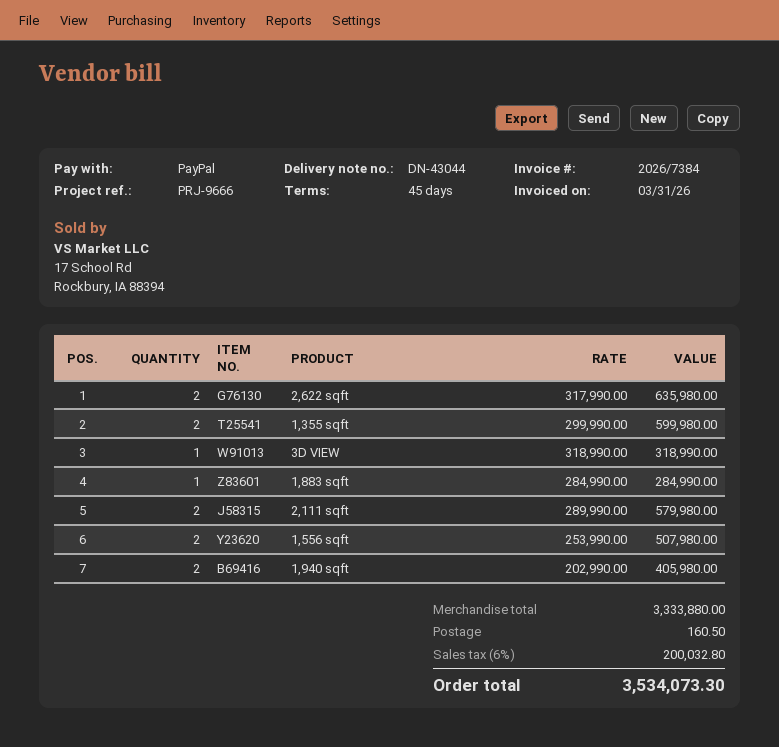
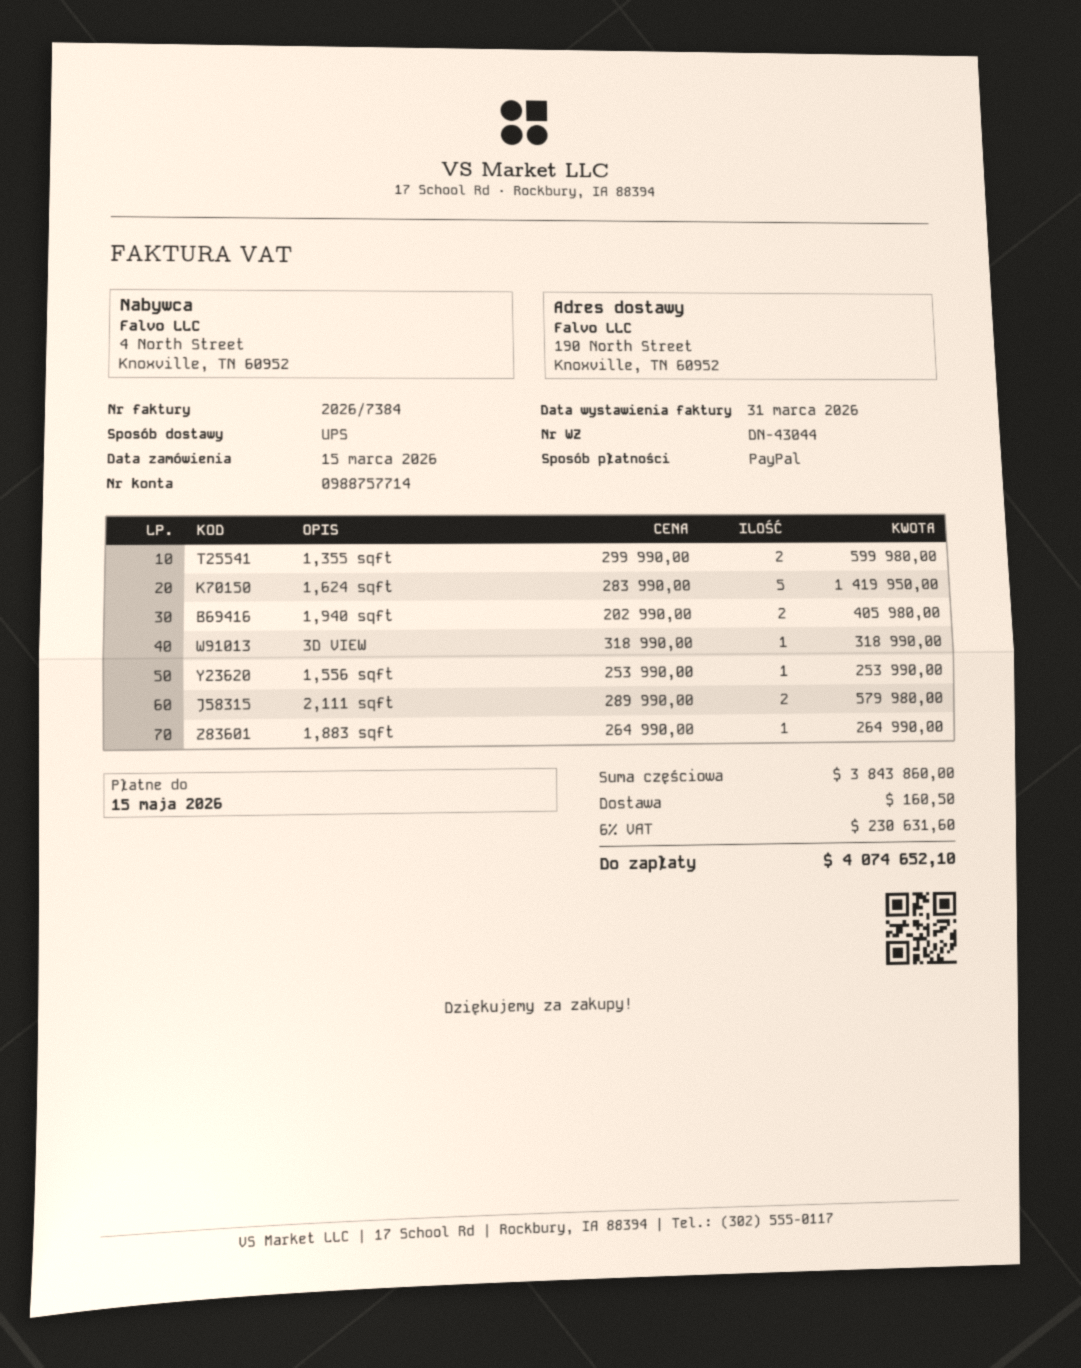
2,622 sqft: 2 x 317990.00 = 635980.00 -> none
1,883 sqft: 1 x 284990.00 = 284990.00 -> 1 x 264990.00 = 264990.00
1,556 sqft: 2 x 253990.00 = 507980.00 -> 1 x 253990.00 = 253990.00
1,624 sqft: none -> 5 x 283990.00 = 1419950.00
subtotal: 3333880.00 -> 3843860.00
tax: 6% = 200032.80 -> 6% = 230631.60
total: 3534073.30 -> 4074652.10

